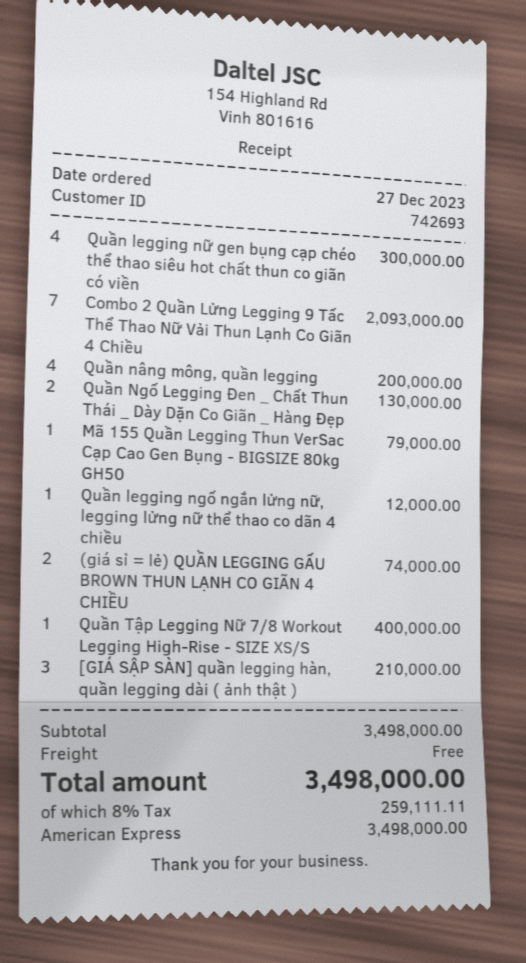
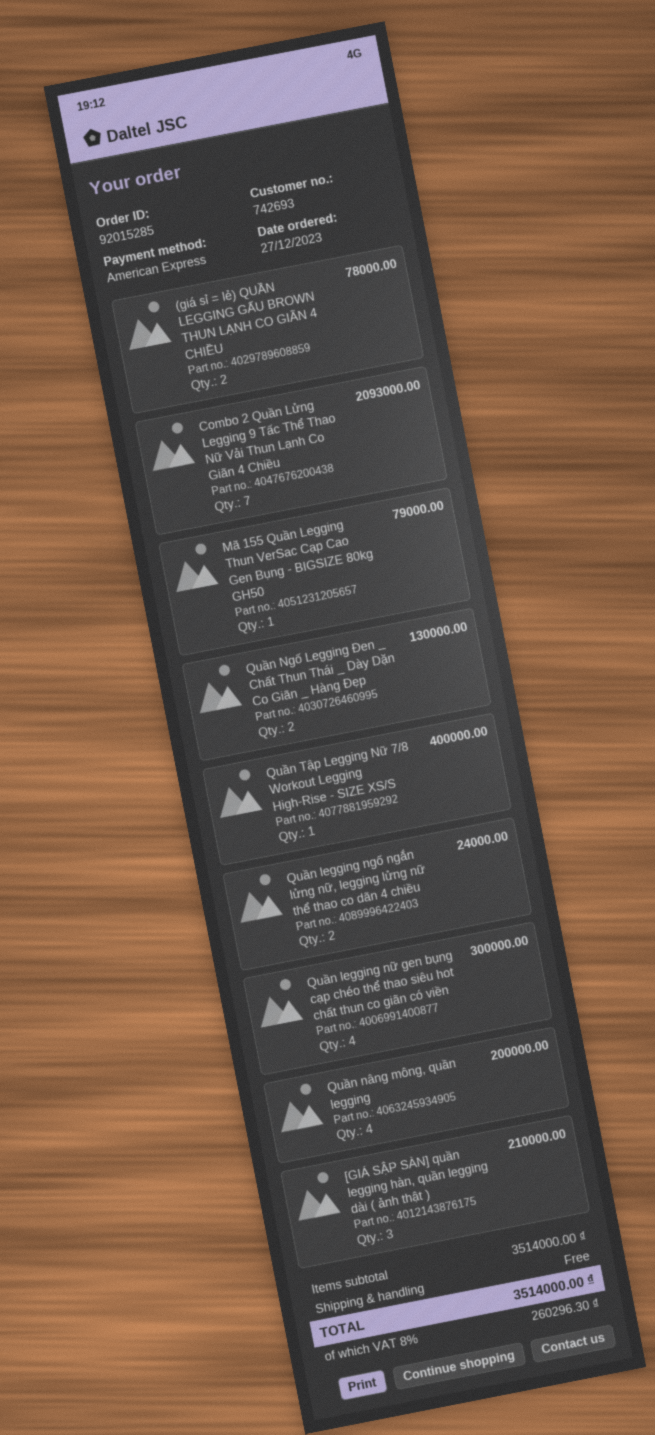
Quần legging ngố ngắn lửng nữ, legging lửng nữ thể thao co dãn 4 chiều: 1 for 12000.00 -> 2 for 24000.00
(giá sỉ = lẻ) QUẦN LEGGING GẤU BROWN THUN LẠNH CO GIÃN 4 CHIỀU: 2 for 74000.00 -> 2 for 78000.00
subtotal: 3498000.00 -> 3514000.00
tax: 8% = 259111.11 -> 8% = 260296.30
total: 3498000.00 -> 3514000.00

